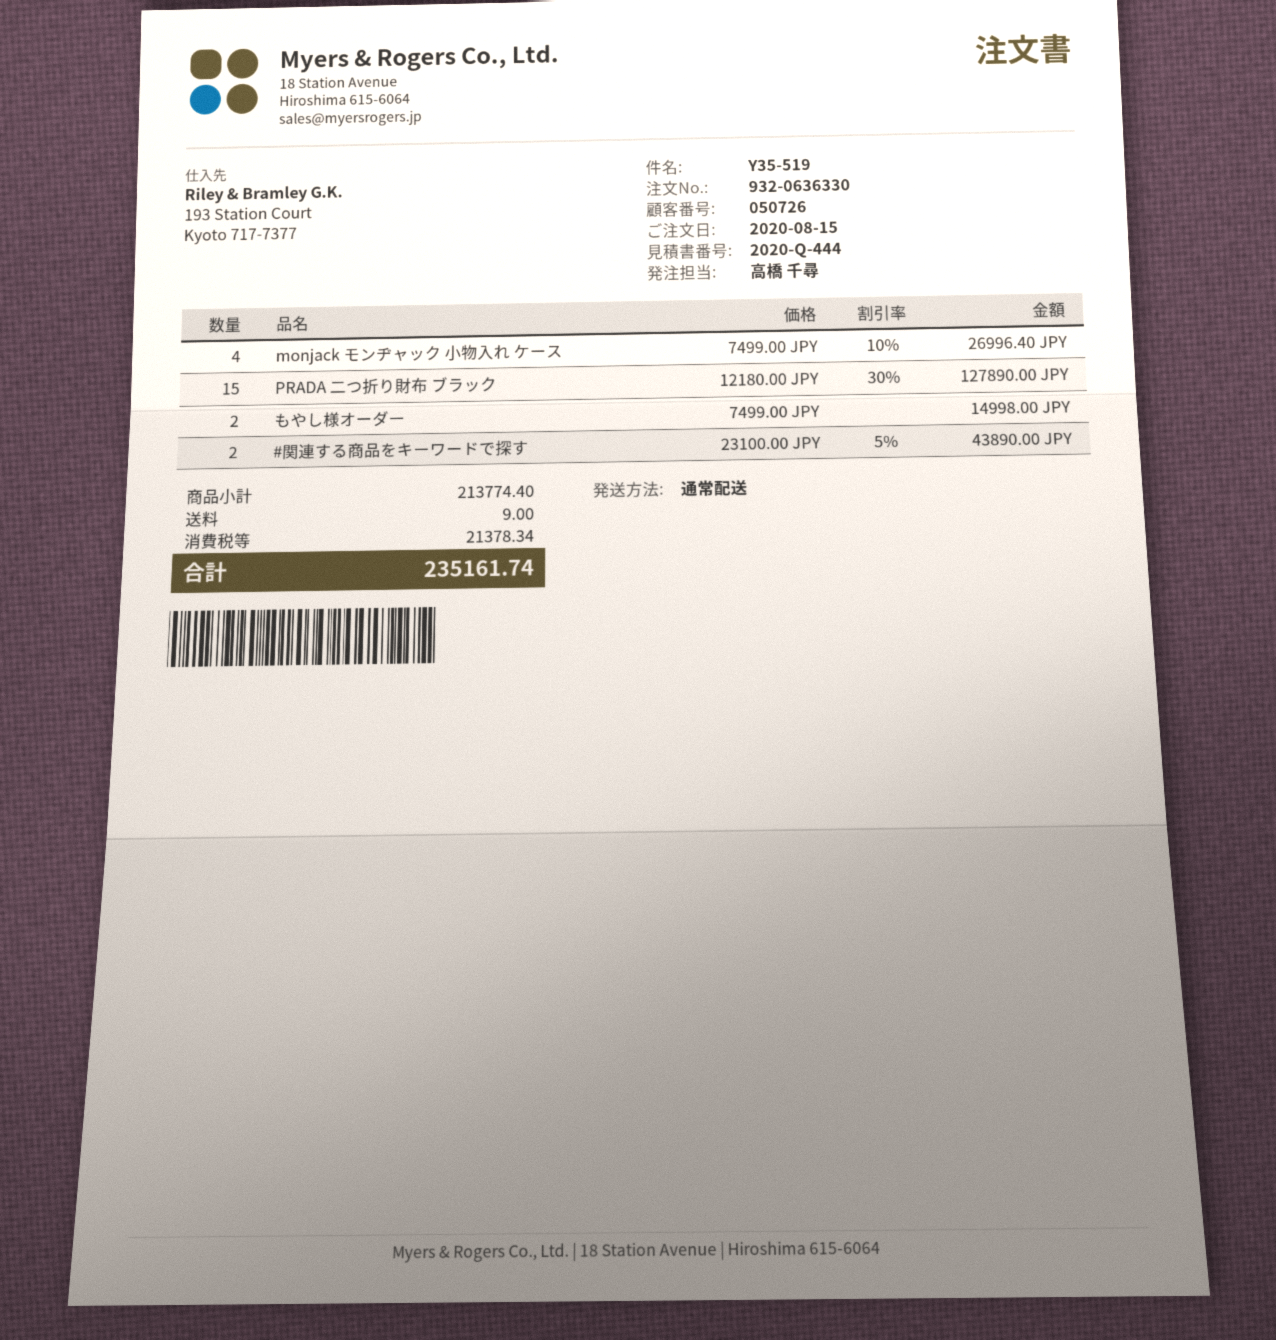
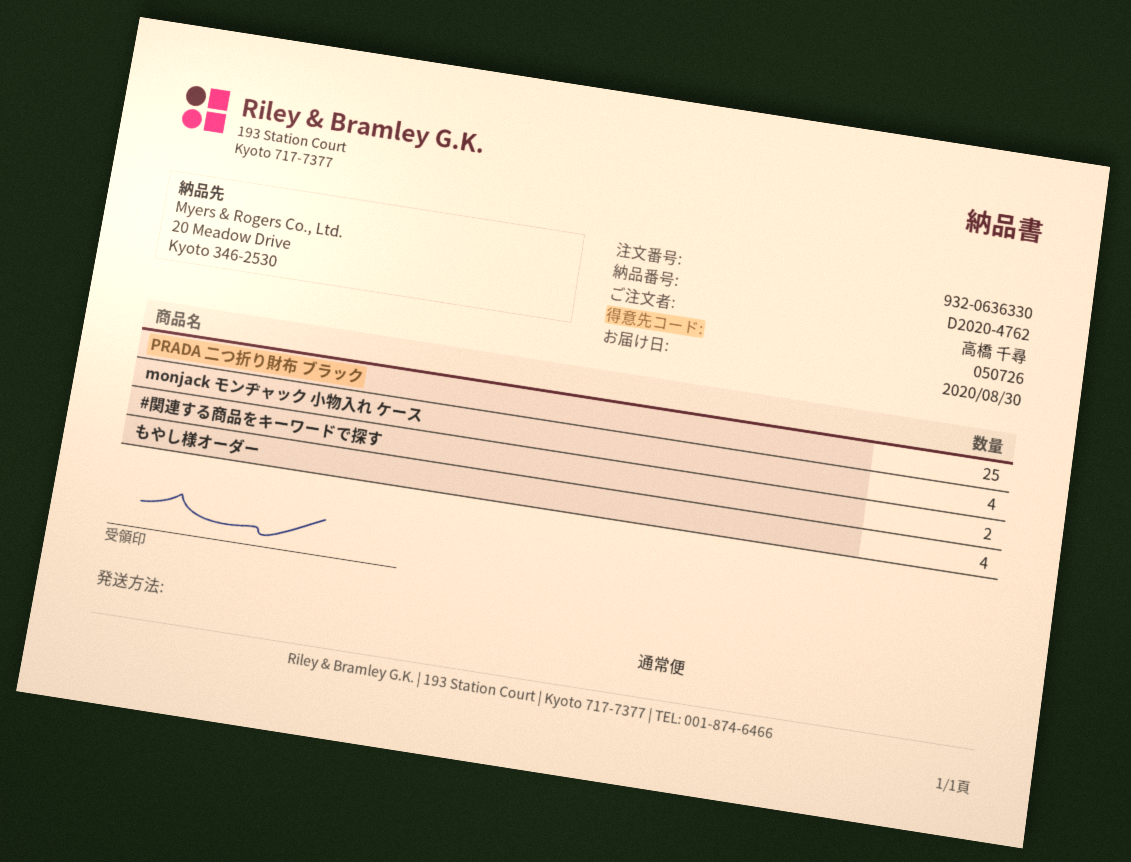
PRADA 二つ折り財布 ブラック: 15 -> 25
もやし様オーダー: 2 -> 4

